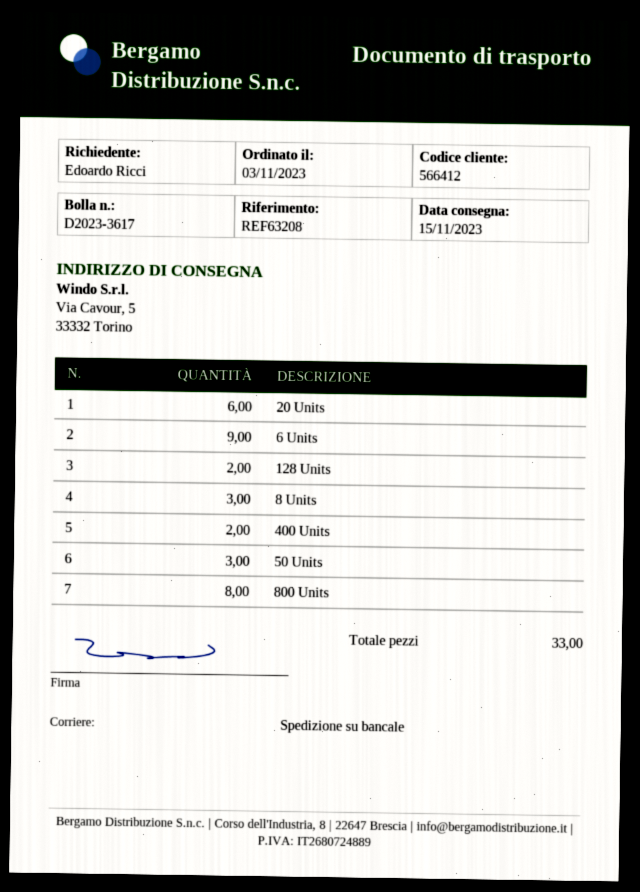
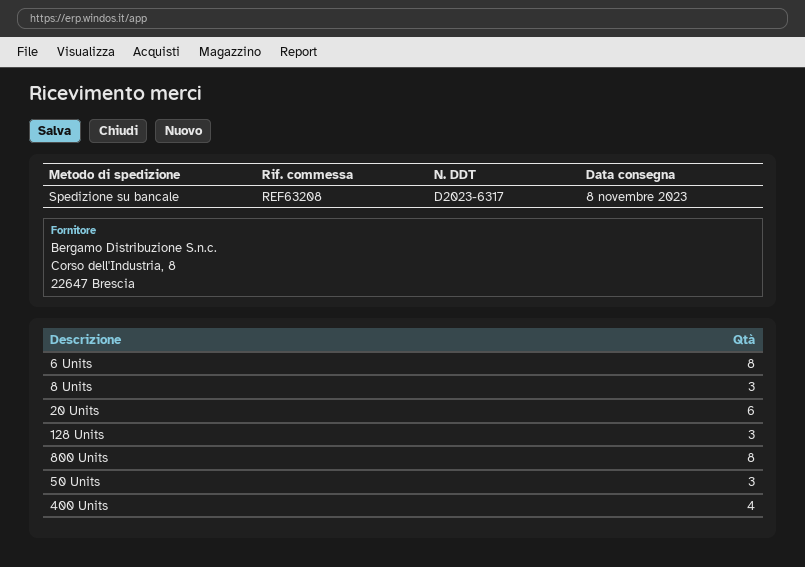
delivery note number: D2023-3617 -> D2023-6317
delivery date: 2023-11-15 -> 2023-11-08
6 Units: 9 -> 8
128 Units: 2 -> 3
400 Units: 2 -> 4

